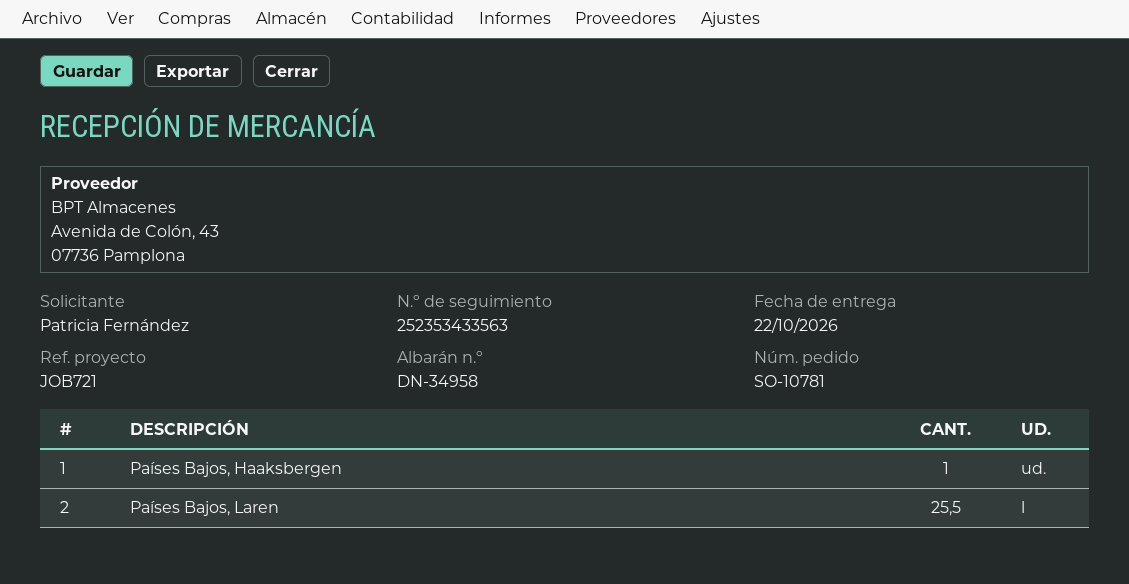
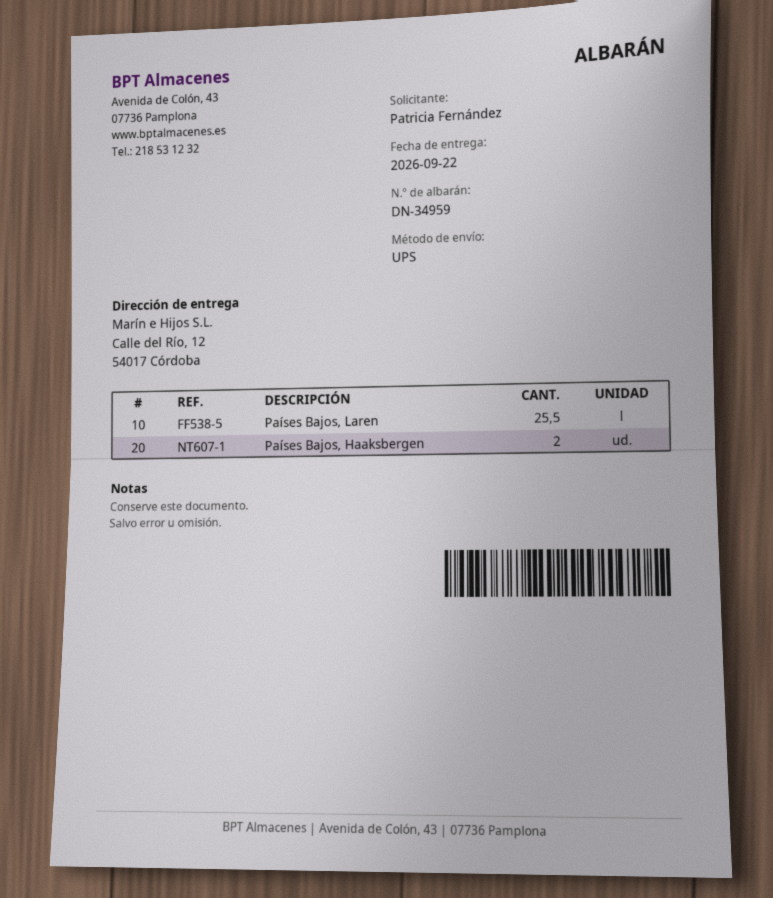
delivery note number: DN-34958 -> DN-34959
delivery date: 2026-10-22 -> 2026-09-22
Países Bajos, Haaksbergen: 1 -> 2

